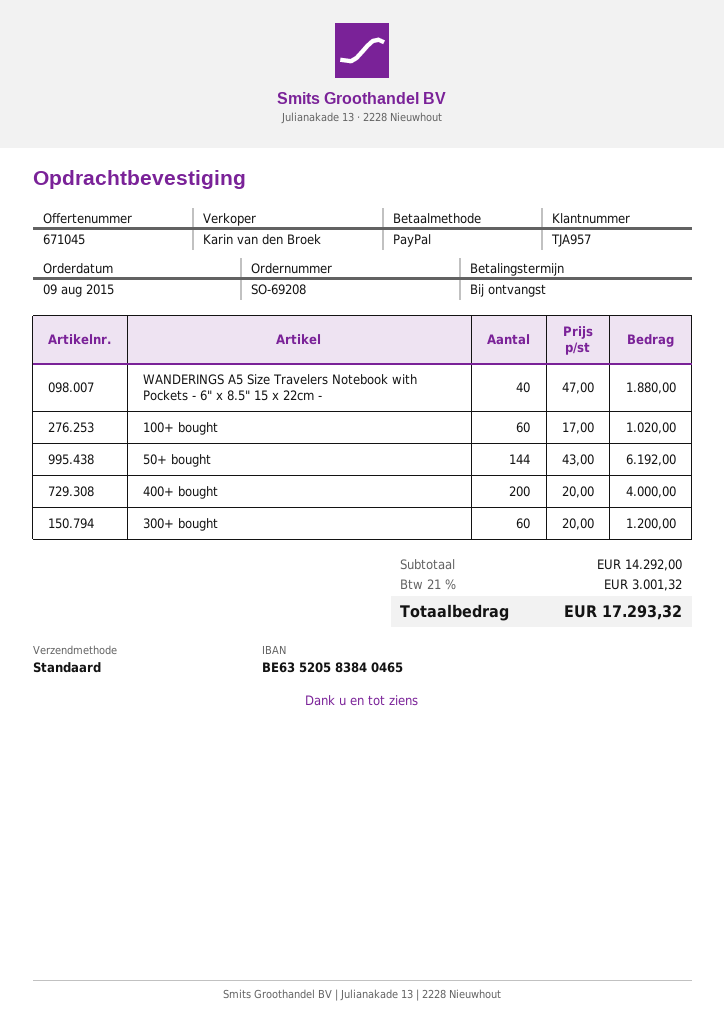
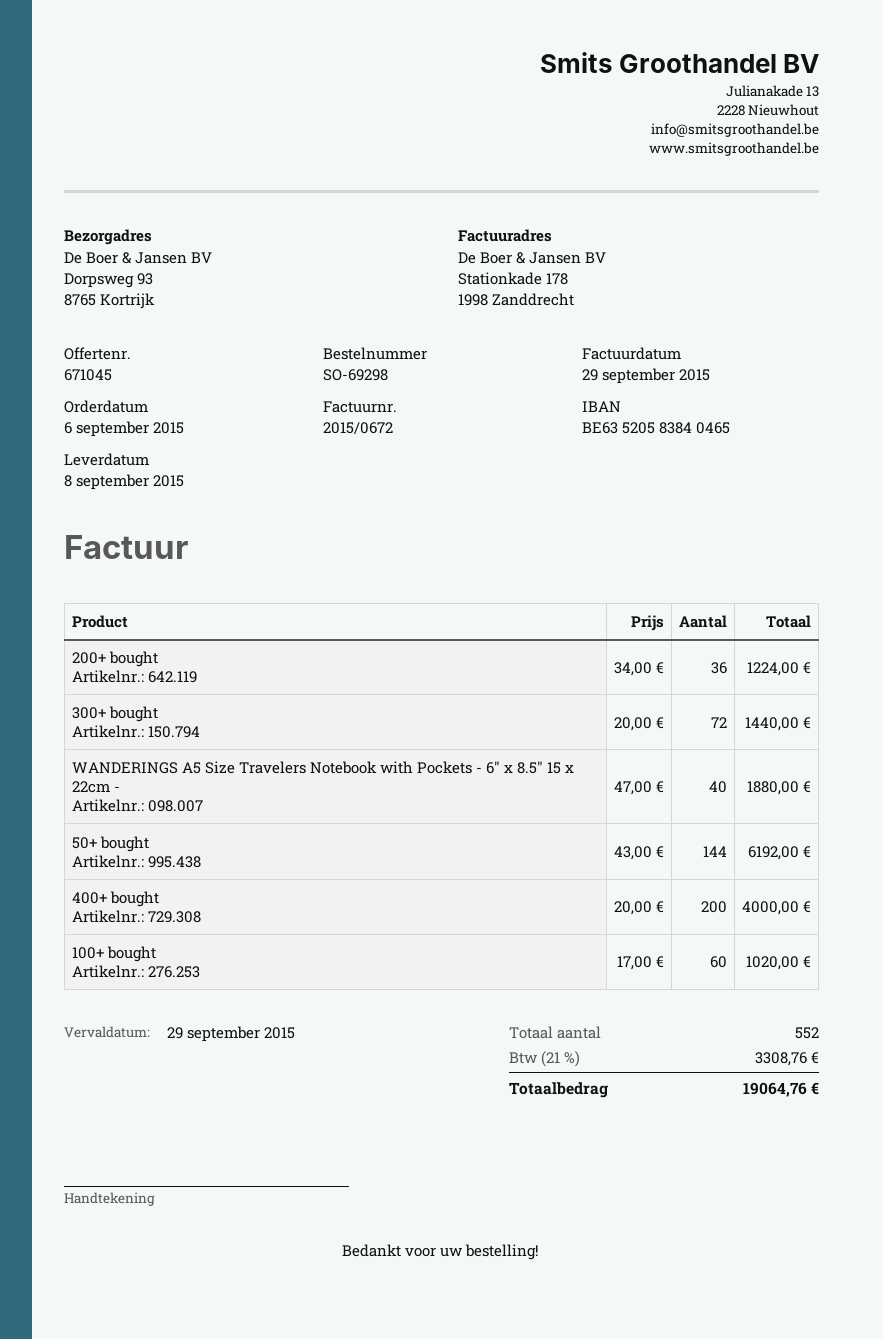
order number: SO-69208 -> SO-69298
order date: 2015-08-09 -> 2015-09-06
300+ bought: 60 x 20.00 = 1200.00 -> 72 x 20.00 = 1440.00
200+ bought: none -> 36 x 34.00 = 1224.00
tax: 21% = 3001.32 -> 21% = 3308.76
total: 17293.32 -> 19064.76

